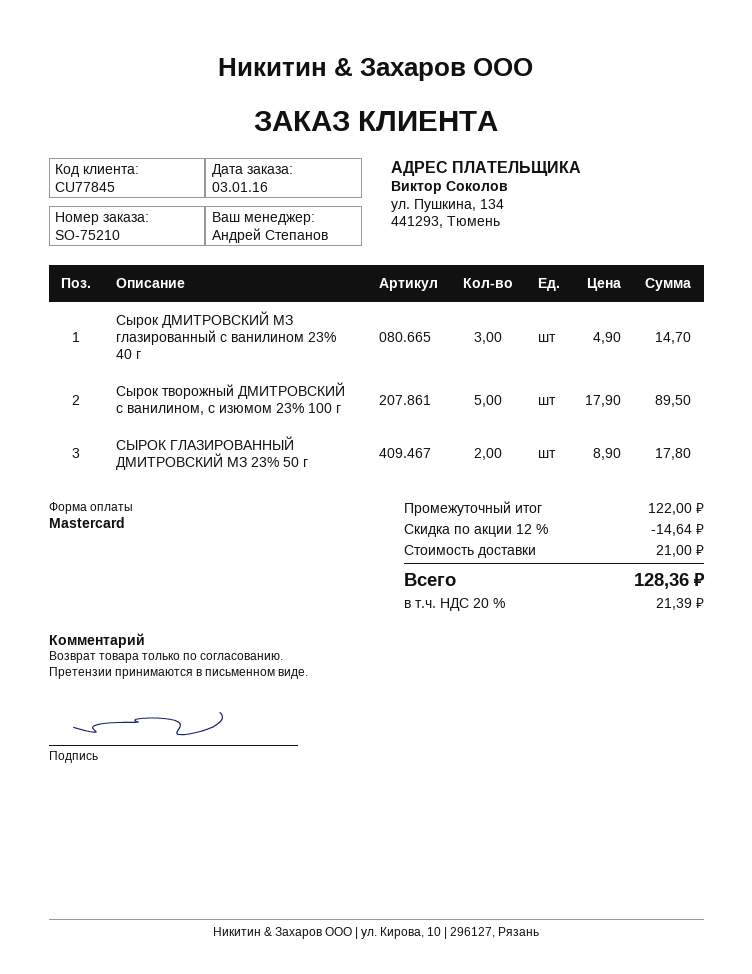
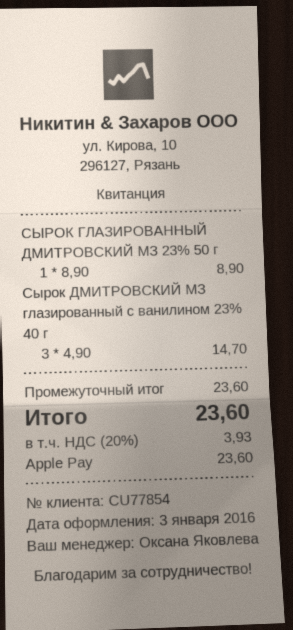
customer number: CU77845 -> CU77854
sales rep: Андрей Степанов -> Оксана Яковлева
payment method: Mastercard -> Apple Pay
Сырок творожный ДМИТРОВСКИЙ с ванилином, с изюмом 23% 100 г: 5 x 17.90 = 89.50 -> none
СЫРОК ГЛАЗИРОВАННЫЙ ДМИТРОВСКИЙ МЗ 23% 50 г: 2 x 8.90 = 17.80 -> 1 x 8.90 = 8.90
subtotal: 122.00 -> 23.60
discount: 12% = 14.64 -> none
shipping: 21.00 -> none
tax: 20% = 21.39 -> 20% = 3.93
total: 128.36 -> 23.60

